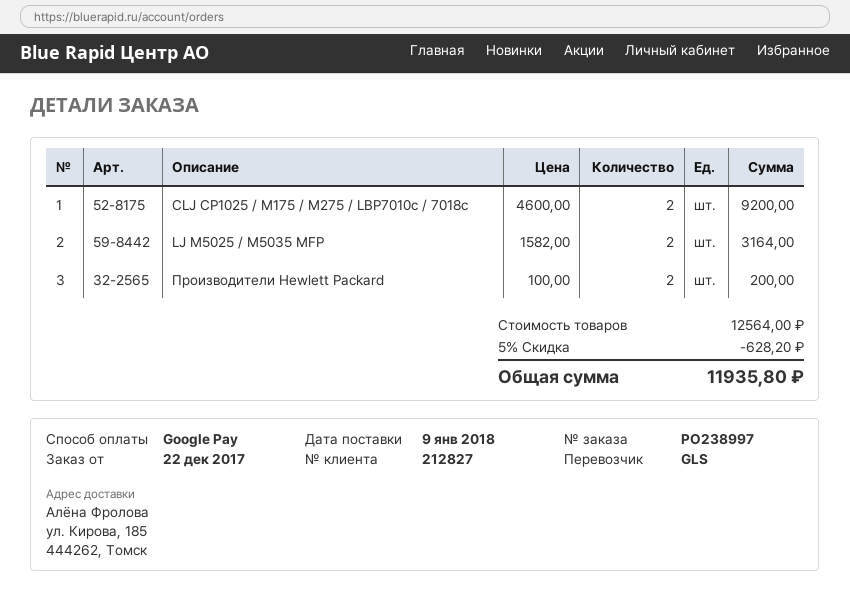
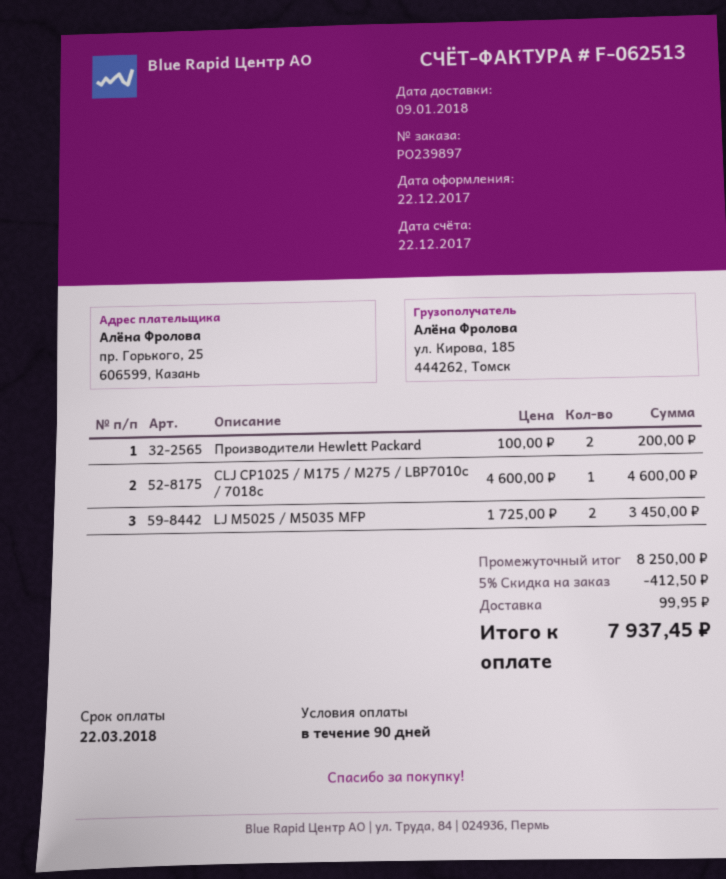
order number: PO238997 -> PO239897
CLJ CP1025 / M175 / M275 / LBP7010c / 7018c: 2 x 4600.00 = 9200.00 -> 1 x 4600.00 = 4600.00
LJ M5025 / M5035 MFP: 2 x 1582.00 = 3164.00 -> 2 x 1725.00 = 3450.00
subtotal: 12564.00 -> 8250.00
discount: 5% = 628.20 -> 5% = 412.50
shipping: none -> 99.95
total: 11935.80 -> 7937.45

